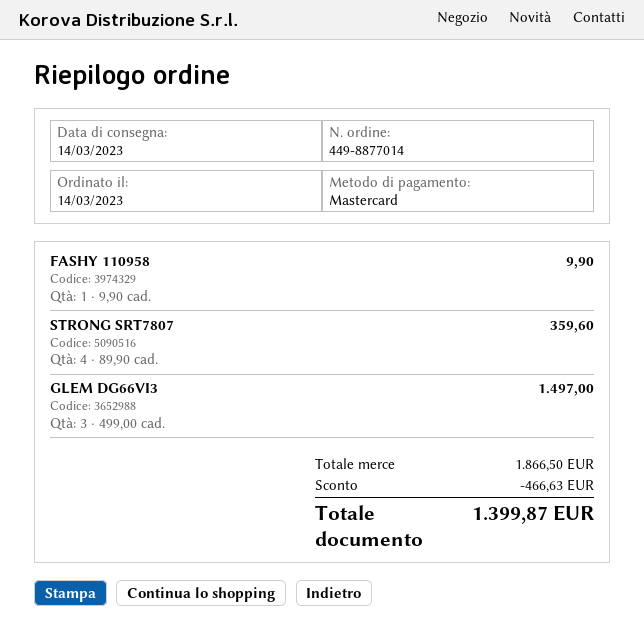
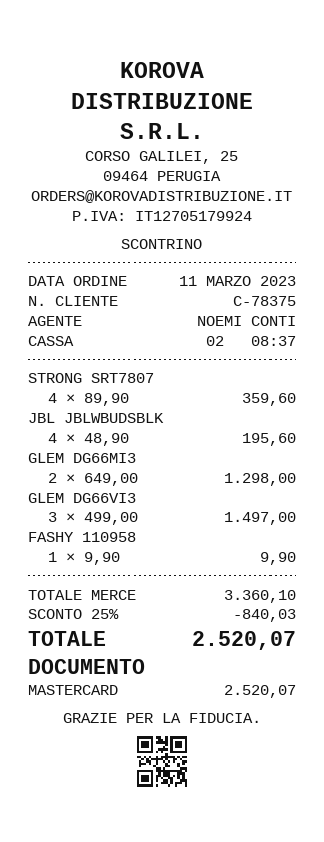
order date: 2023-03-14 -> 2023-03-11
JBL JBLWBUDSBLK: none -> 4 x 48.90 = 195.60
GLEM DG66MI3: none -> 2 x 649.00 = 1298.00
subtotal: 1866.50 -> 3360.10
discount: 466.63 -> 840.03
total: 1399.87 -> 2520.07

